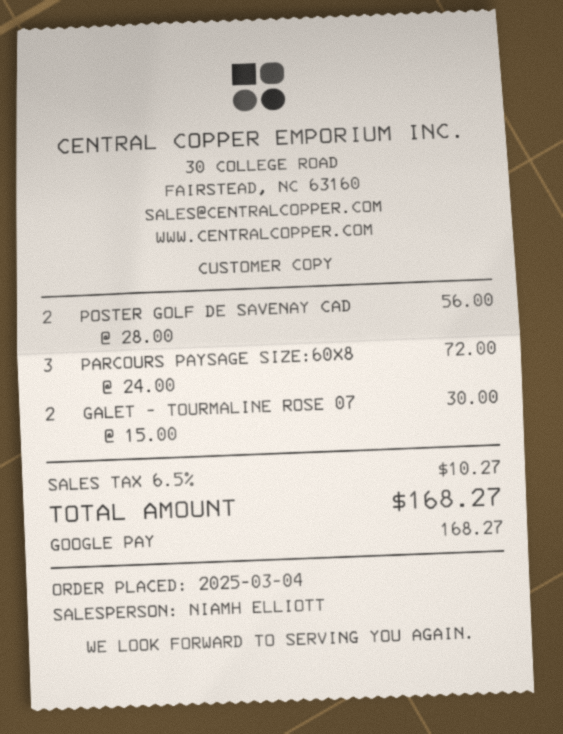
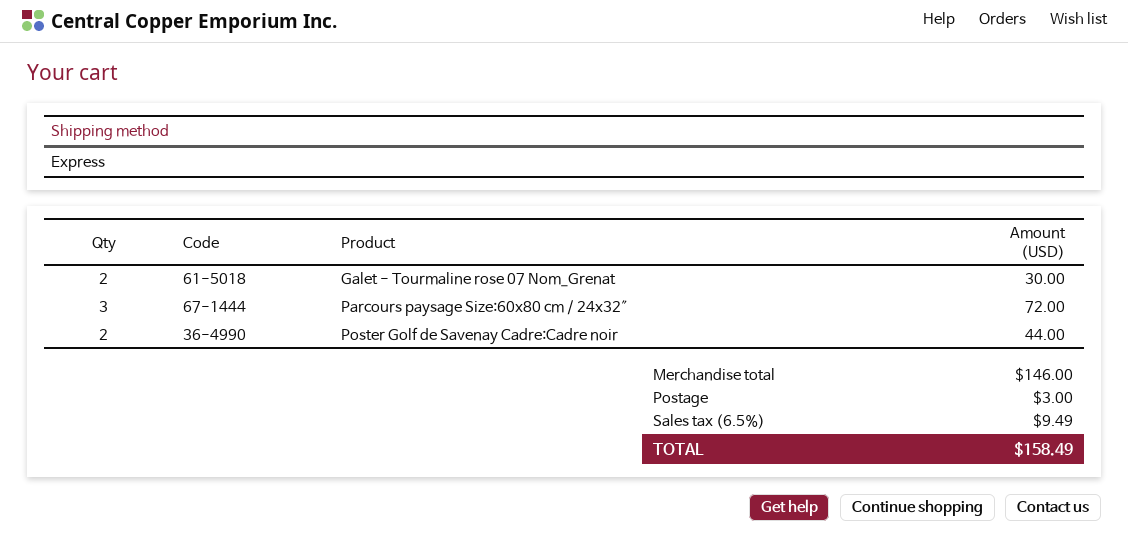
POSTER GOLF DE SAVENAY CAD: 2 for 56.00 -> 2 for 44.00
shipping: none -> 3.00
tax: 6.5% = 10.27 -> 6.5% = 9.49
total: 168.27 -> 158.49

